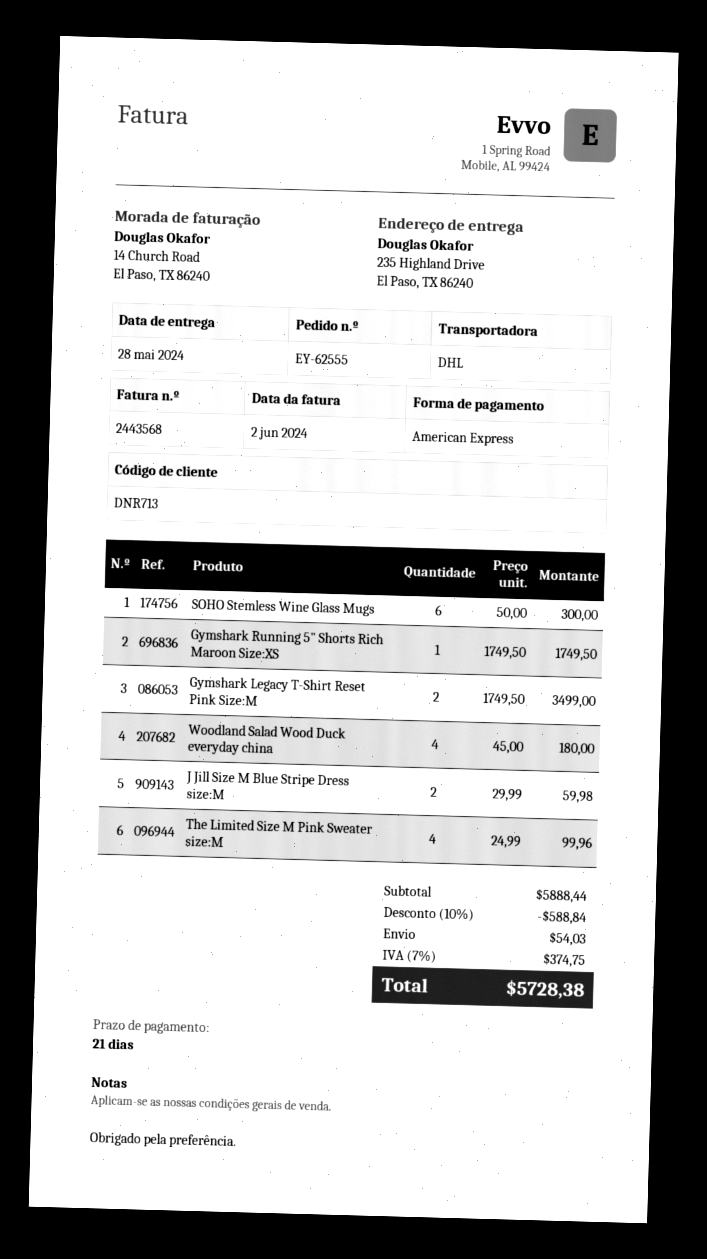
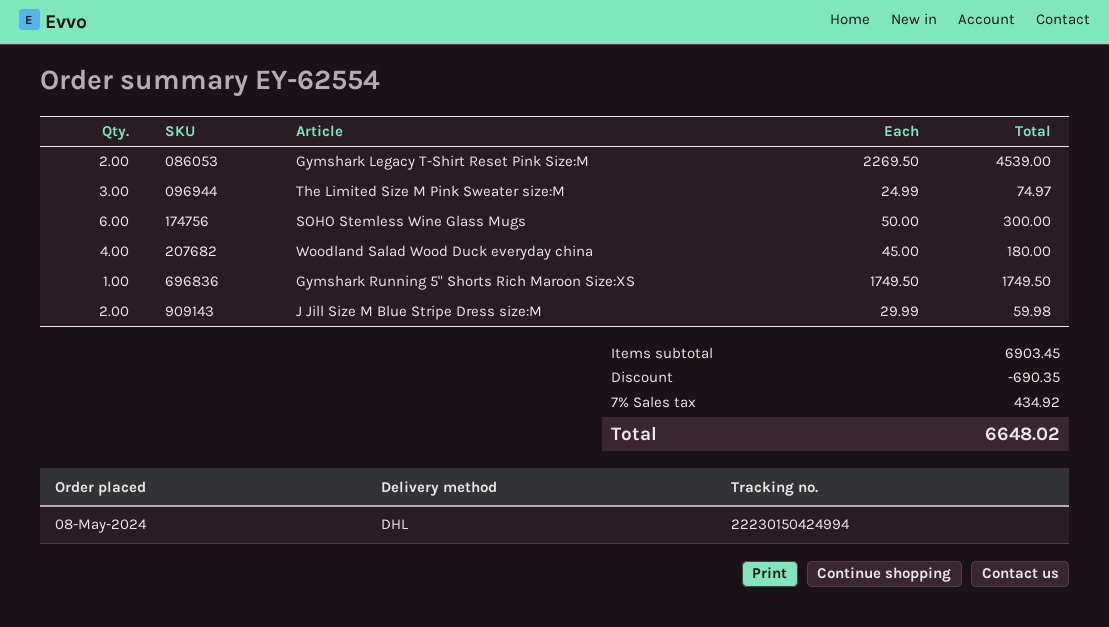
order number: EY-62555 -> EY-62554
Gymshark Legacy T-Shirt Reset Pink Size:M: 2 x 1749.50 = 3499.00 -> 2 x 2269.50 = 4539.00
The Limited Size M Pink Sweater size:M: 4 x 24.99 = 99.96 -> 3 x 24.99 = 74.97
subtotal: 5888.44 -> 6903.45
discount: 588.84 -> 690.35
shipping: 54.03 -> none
tax: 7% = 374.75 -> 7% = 434.92
total: 5728.38 -> 6648.02

